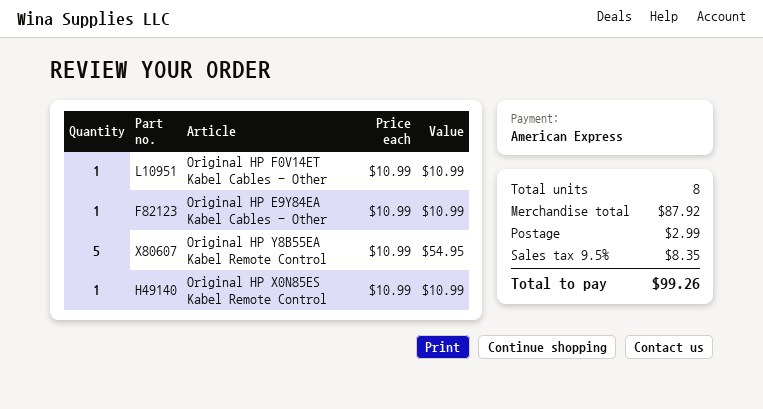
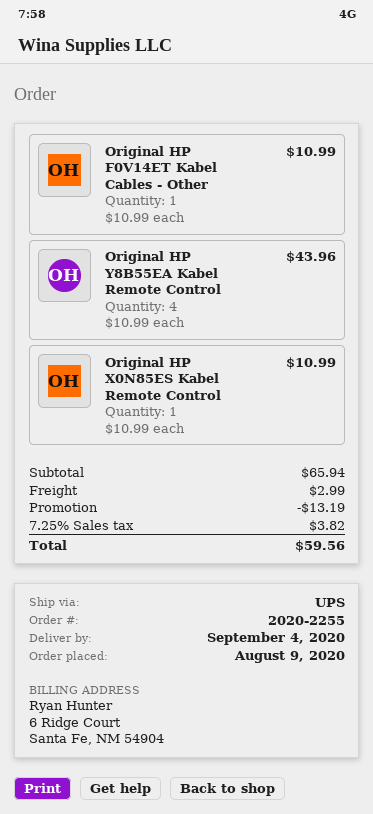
Original HP E9Y84EA Kabel Cables - Other: 1 x 10.99 = 10.99 -> none
Original HP Y8B55EA Kabel Remote Control: 5 x 10.99 = 54.95 -> 4 x 10.99 = 43.96
subtotal: 87.92 -> 65.94
discount: none -> 13.19
tax: 9.5% = 8.35 -> 7.25% = 3.82
total: 99.26 -> 59.56

